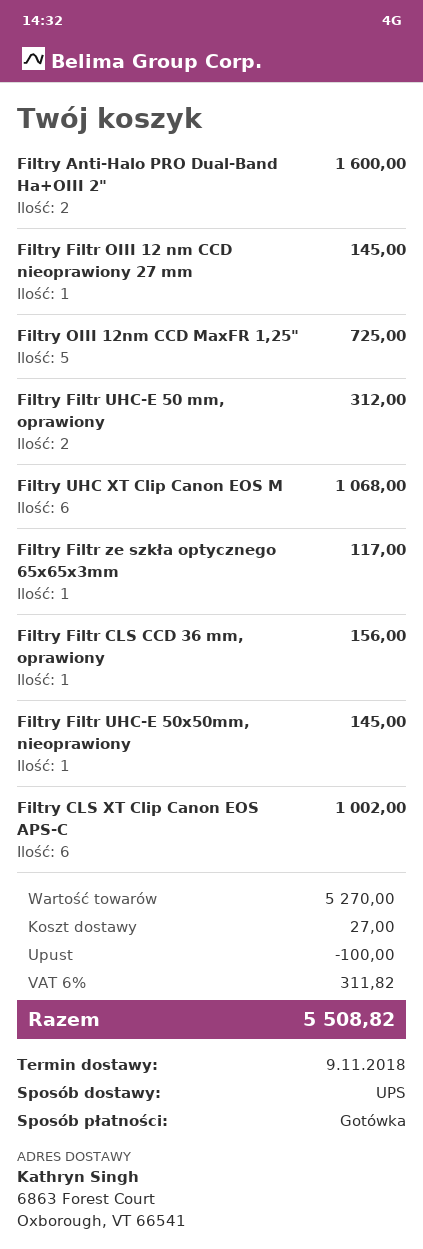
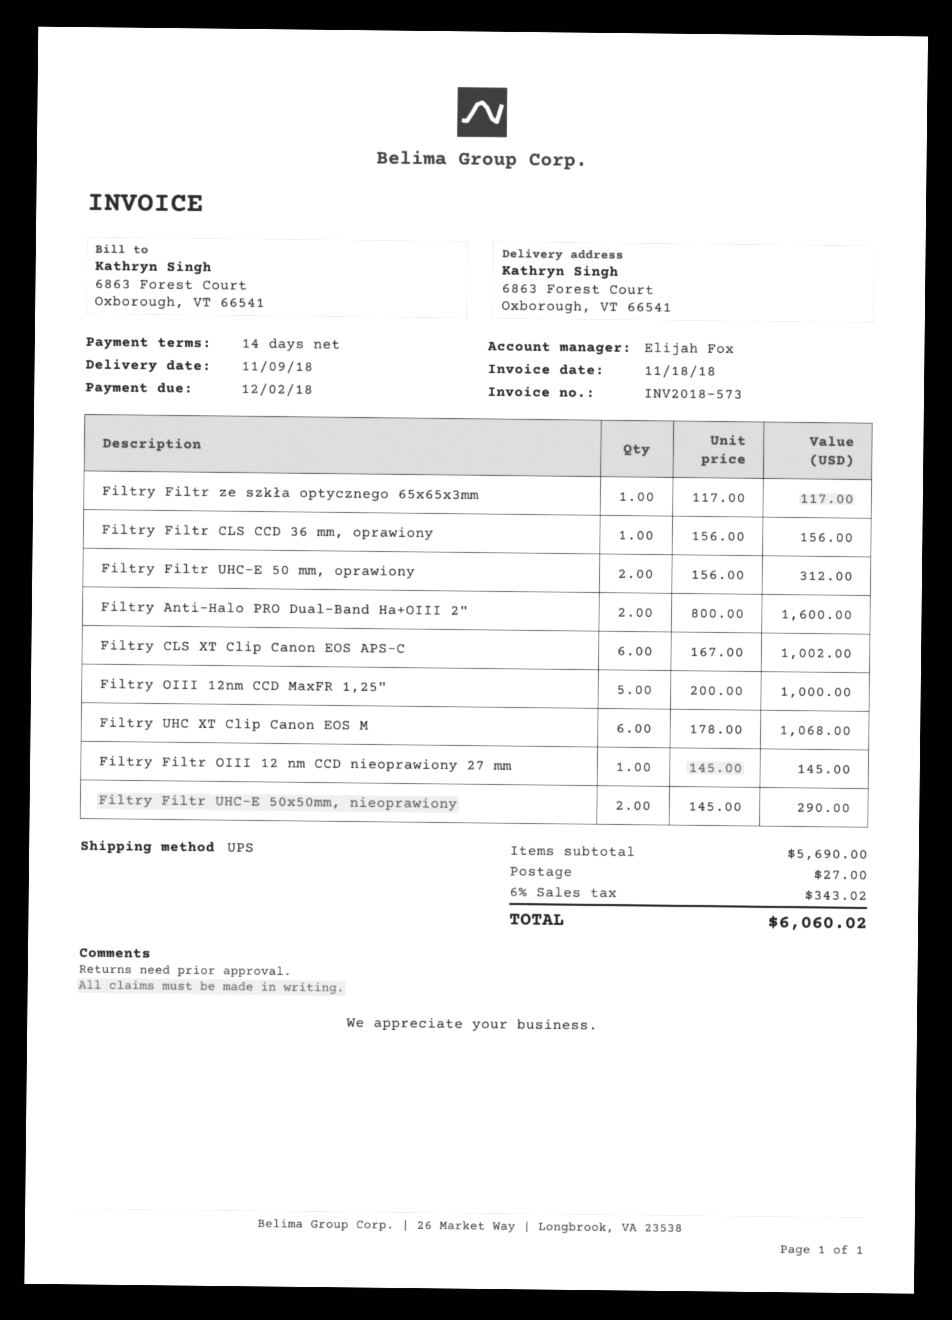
Filtry OIII 12nm CCD MaxFR 1,25": 5 for 725.00 -> 5 for 1000.00
Filtry Filtr UHC-E 50x50mm, nieoprawiony: 1 for 145.00 -> 2 for 290.00
subtotal: 5270.00 -> 5690.00
discount: 100.00 -> none
tax: 6% = 311.82 -> 6% = 343.02
total: 5508.82 -> 6060.02

